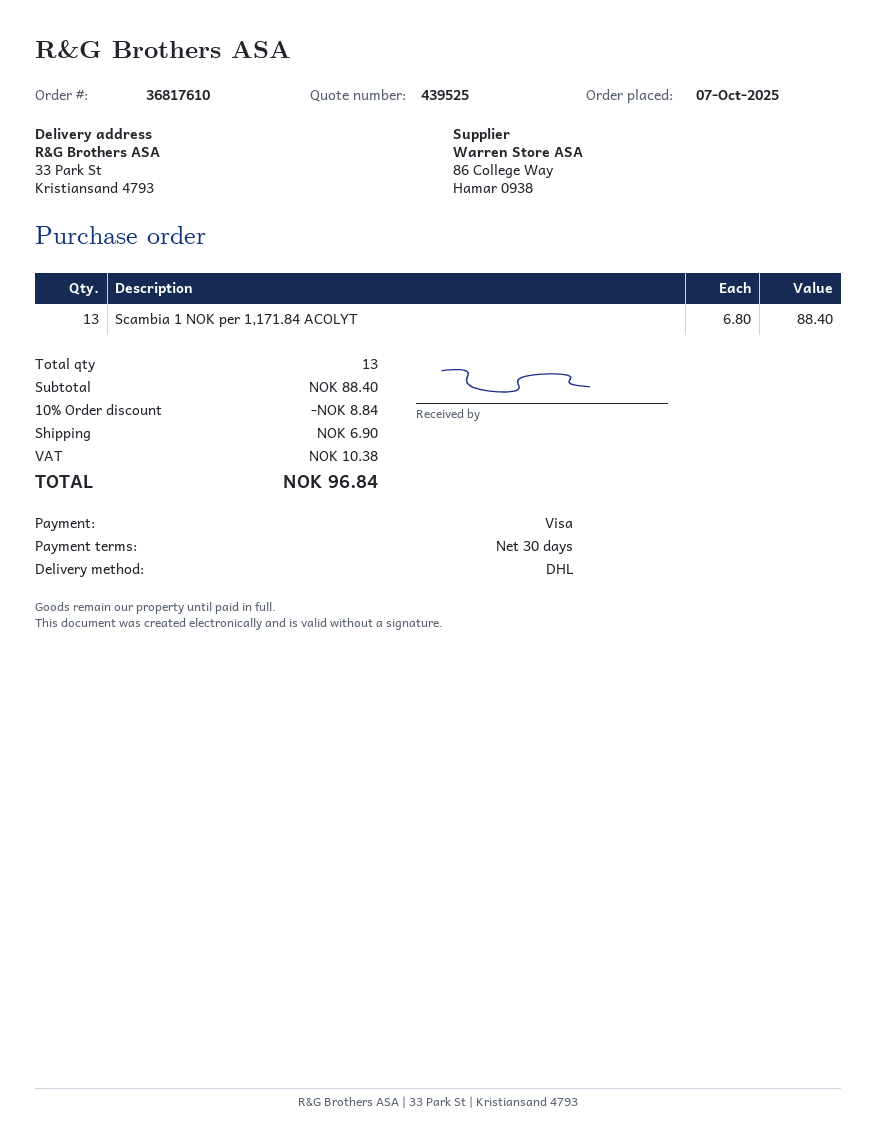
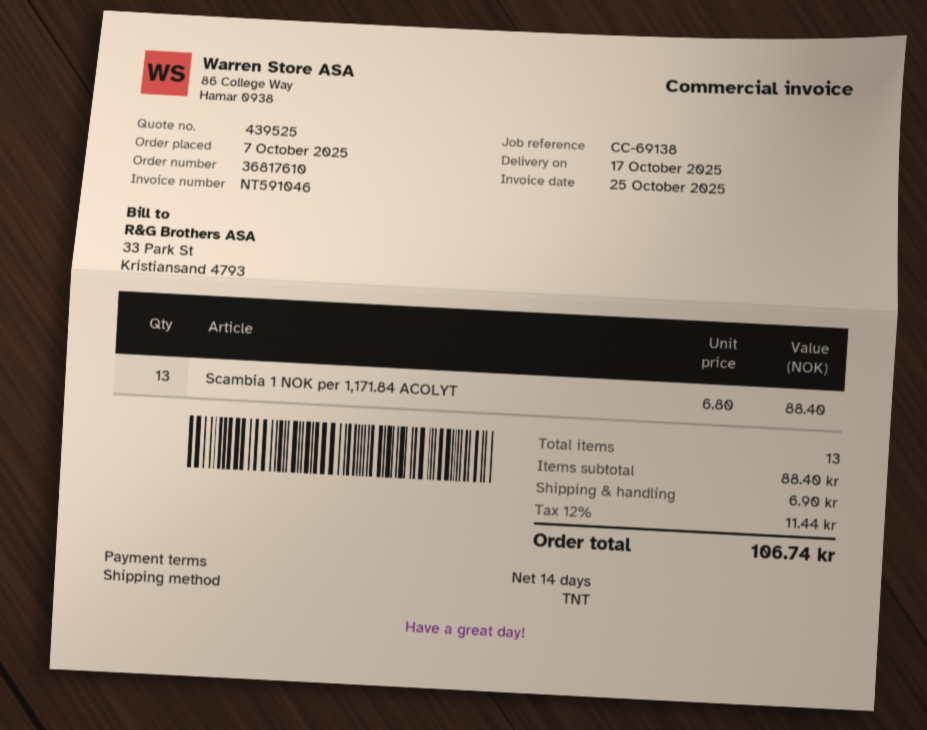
payment terms: 30 days -> 14 days
shipping method: DHL -> TNT
discount: 10% = 8.84 -> none
tax: 10.38 -> 11.44
total: 96.84 -> 106.74

